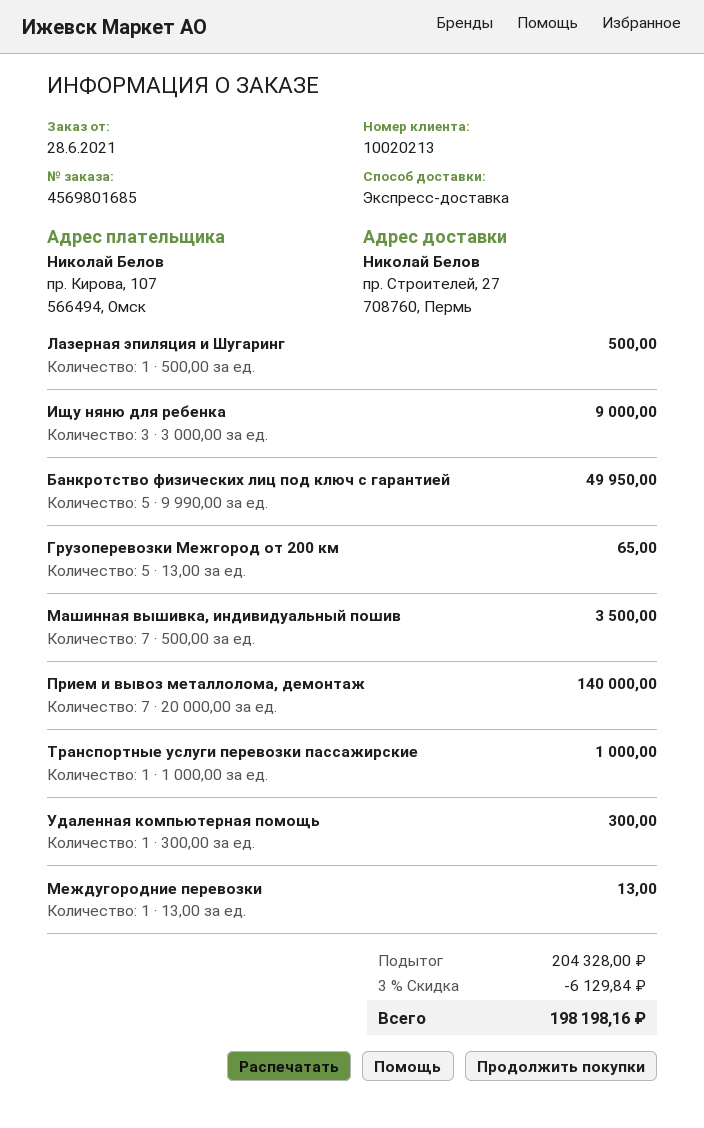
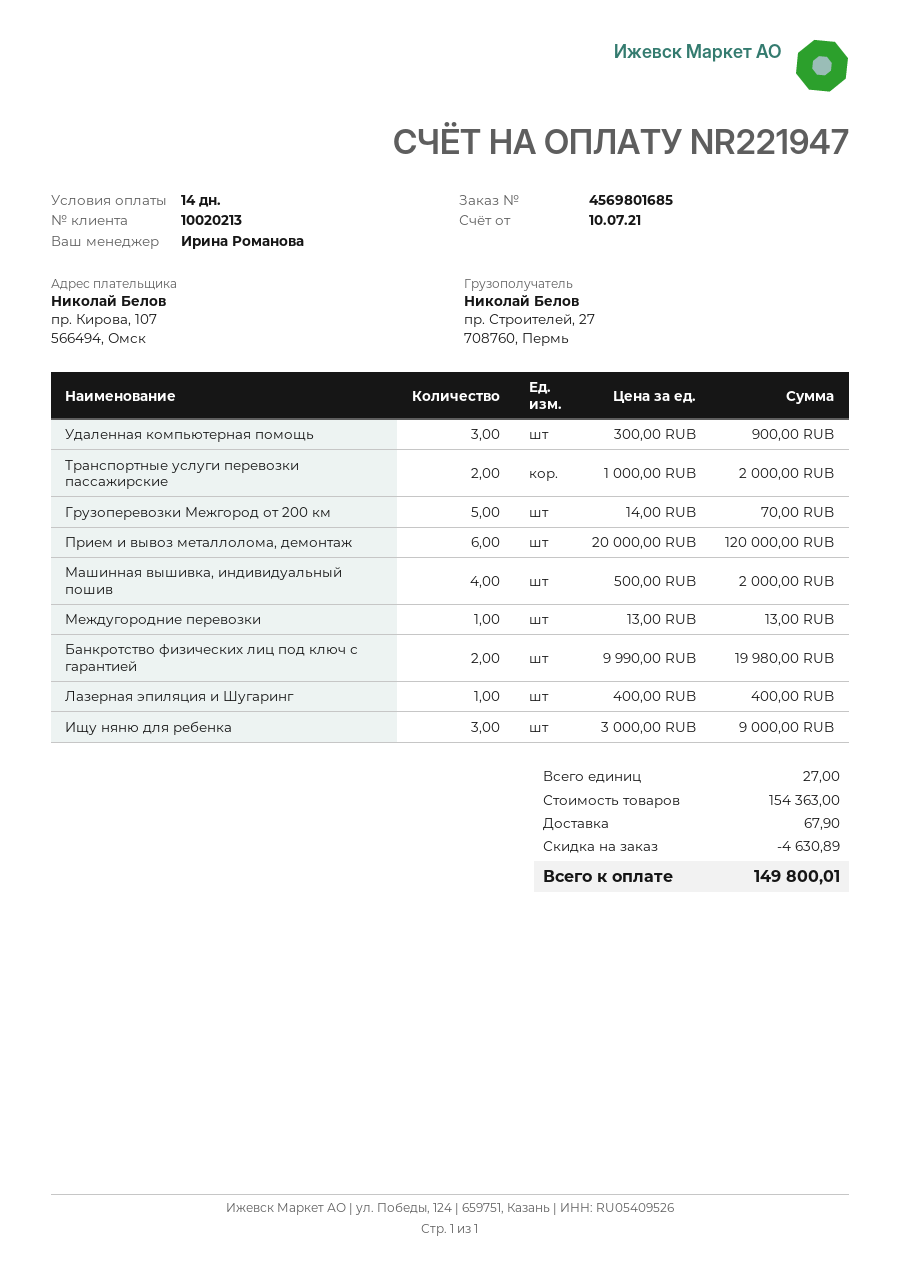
Лазерная эпиляция и Шугаринг: 1 x 500.00 = 500.00 -> 1 x 400.00 = 400.00
Банкротство физических лиц под ключ с гарантией: 5 x 9990.00 = 49950.00 -> 2 x 9990.00 = 19980.00
Грузоперевозки Межгород от 200 км: 5 x 13.00 = 65.00 -> 5 x 14.00 = 70.00
Машинная вышивка, индивидуальный пошив: 7 x 500.00 = 3500.00 -> 4 x 500.00 = 2000.00
Прием и вывоз металлолома, демонтаж: 7 x 20000.00 = 140000.00 -> 6 x 20000.00 = 120000.00
Транспортные услуги перевозки пассажирские: 1 x 1000.00 = 1000.00 -> 2 x 1000.00 = 2000.00
Удаленная компьютерная помощь: 1 x 300.00 = 300.00 -> 3 x 300.00 = 900.00
subtotal: 204328.00 -> 154363.00
discount: 6129.84 -> 4630.89
shipping: none -> 67.90
total: 198198.16 -> 149800.01

